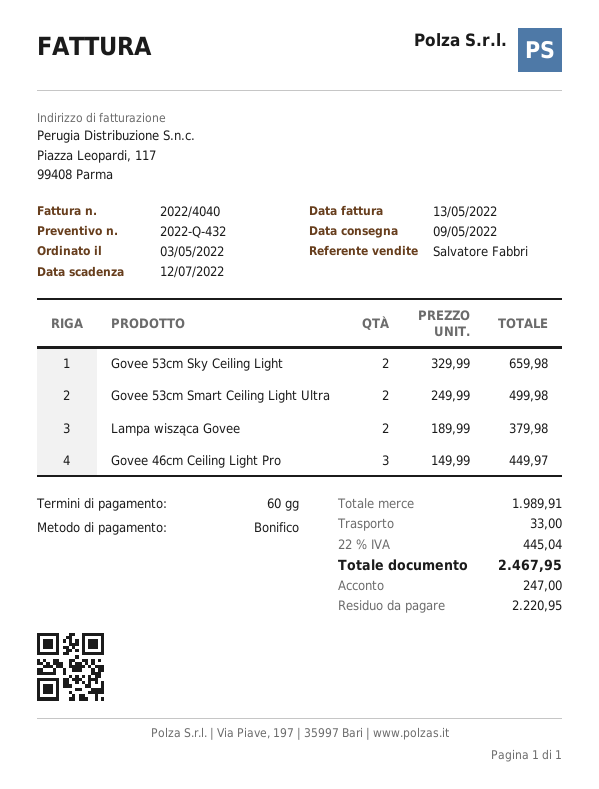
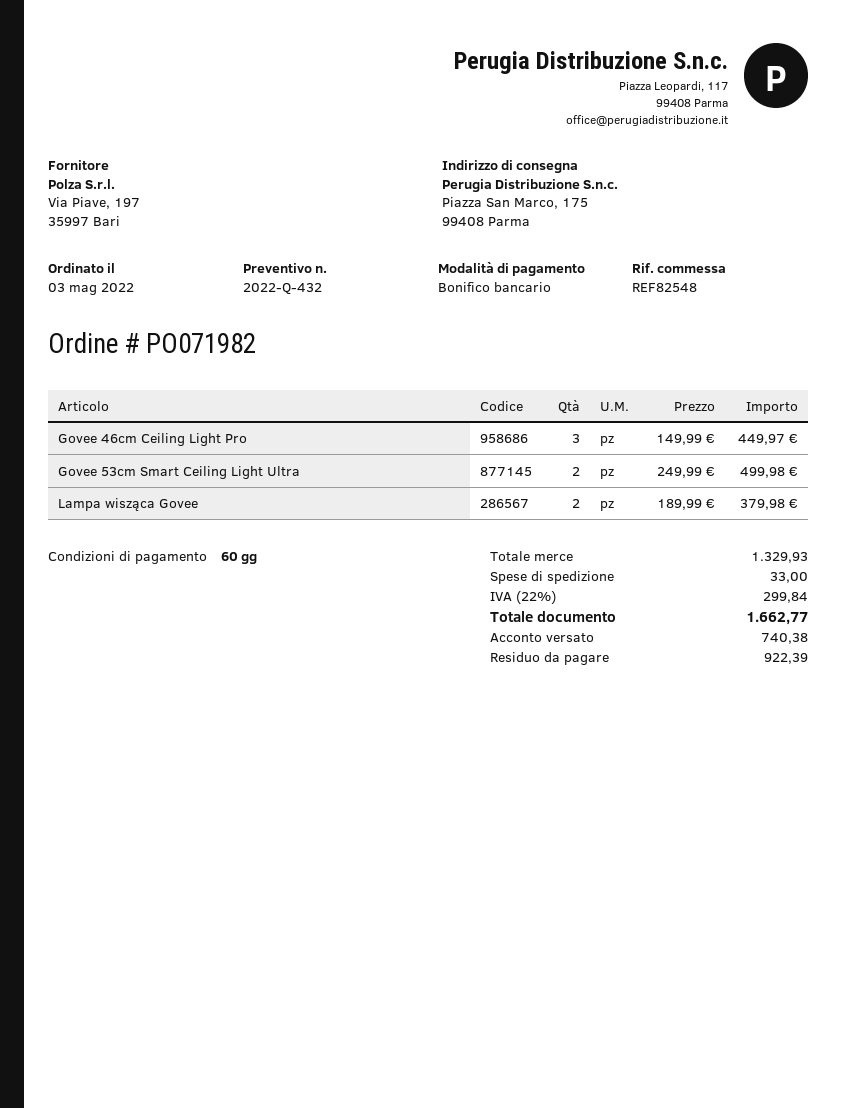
Govee 53cm Sky Ceiling Light: 2 x 329.99 = 659.98 -> none
subtotal: 1989.91 -> 1329.93
tax: 22% = 445.04 -> 22% = 299.84
total: 2467.95 -> 1662.77
deposit: 247.00 -> 740.38
balance: 2220.95 -> 922.39

